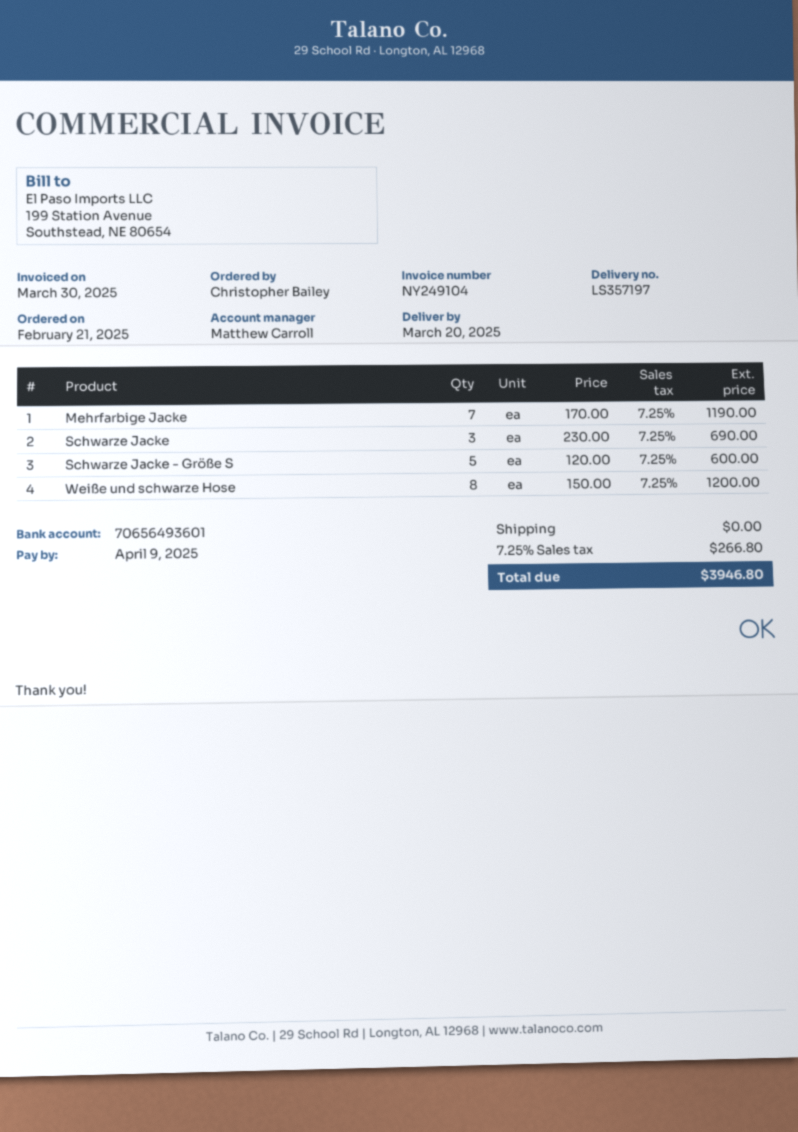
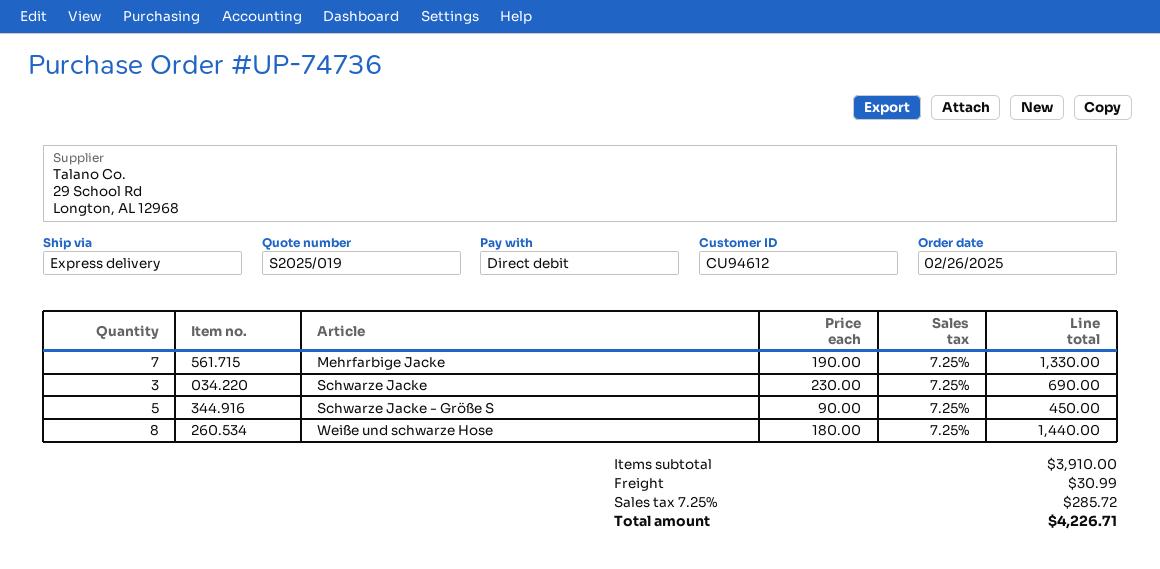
order date: 2025-02-21 -> 2025-02-26
Mehrfarbige Jacke: 7 x 170.00 = 1190.00 -> 7 x 190.00 = 1330.00
Schwarze Jacke - Größe S: 5 x 120.00 = 600.00 -> 5 x 90.00 = 450.00
Weiße und schwarze Hose: 8 x 150.00 = 1200.00 -> 8 x 180.00 = 1440.00
shipping: 0.00 -> 30.99
tax: 7.25% = 266.80 -> 7.25% = 285.72
total: 3946.80 -> 4226.71

